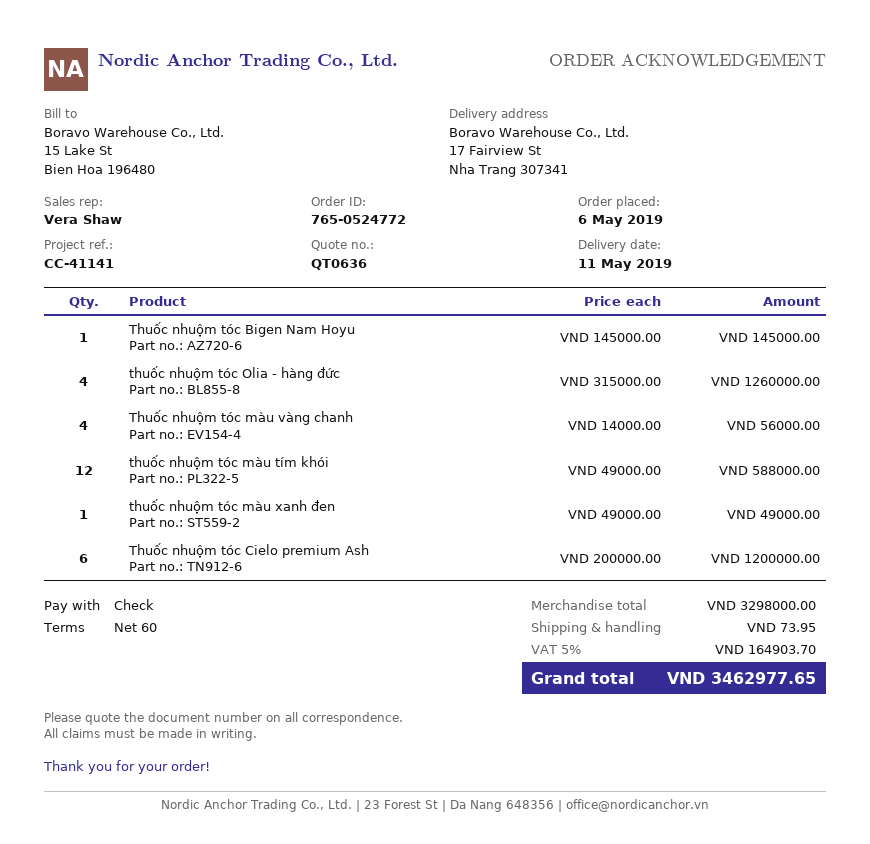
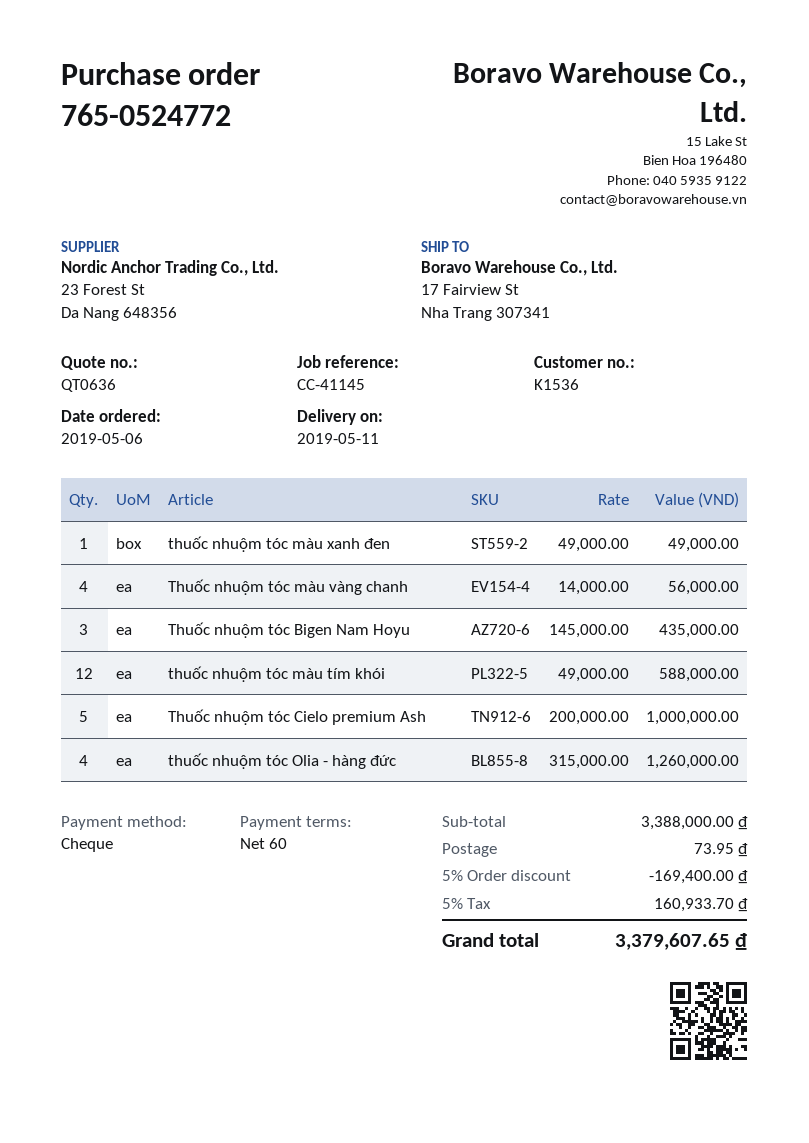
reference: CC-41141 -> CC-41145
Thuốc nhuộm tóc Bigen Nam Hoyu: 1 x 145000.00 = 145000.00 -> 3 x 145000.00 = 435000.00
Thuốc nhuộm tóc Cielo premium Ash: 6 x 200000.00 = 1200000.00 -> 5 x 200000.00 = 1000000.00
subtotal: 3298000.00 -> 3388000.00
discount: none -> 5% = 169400.00
tax: 5% = 164903.70 -> 5% = 160933.70
total: 3462977.65 -> 3379607.65

